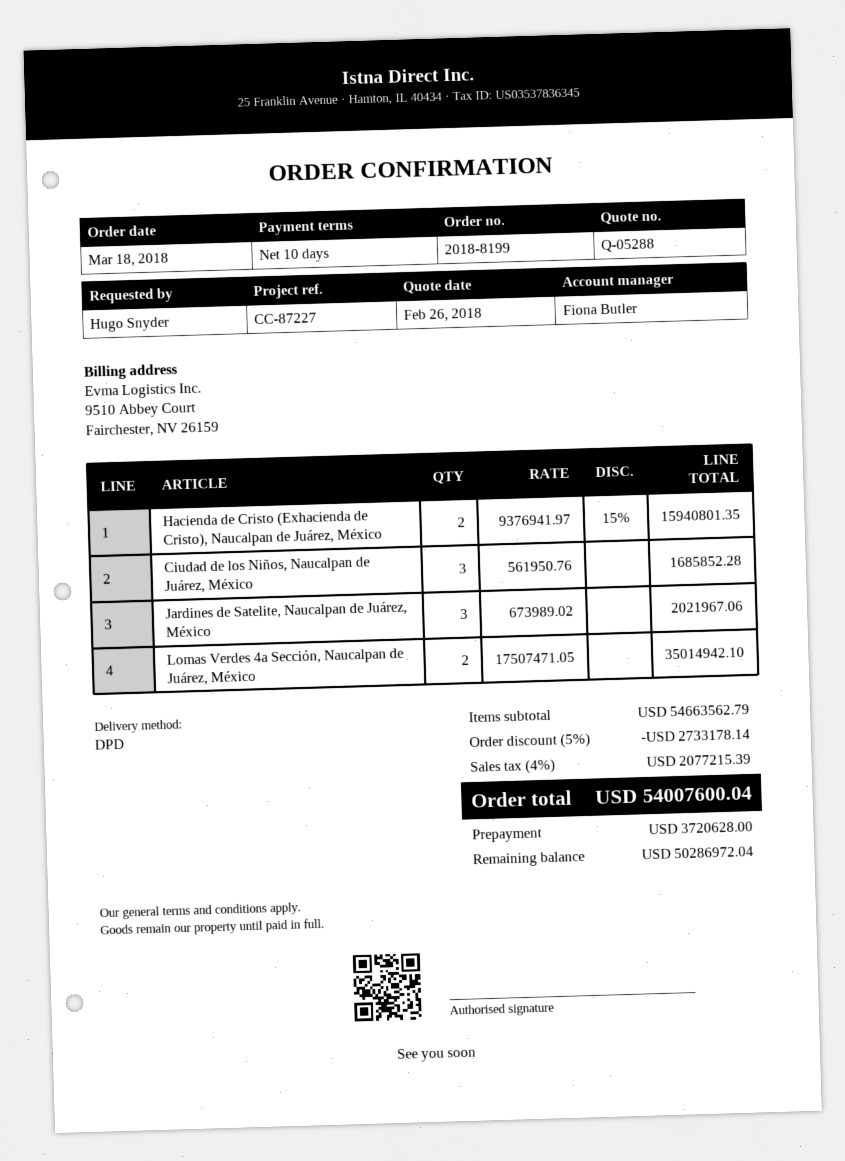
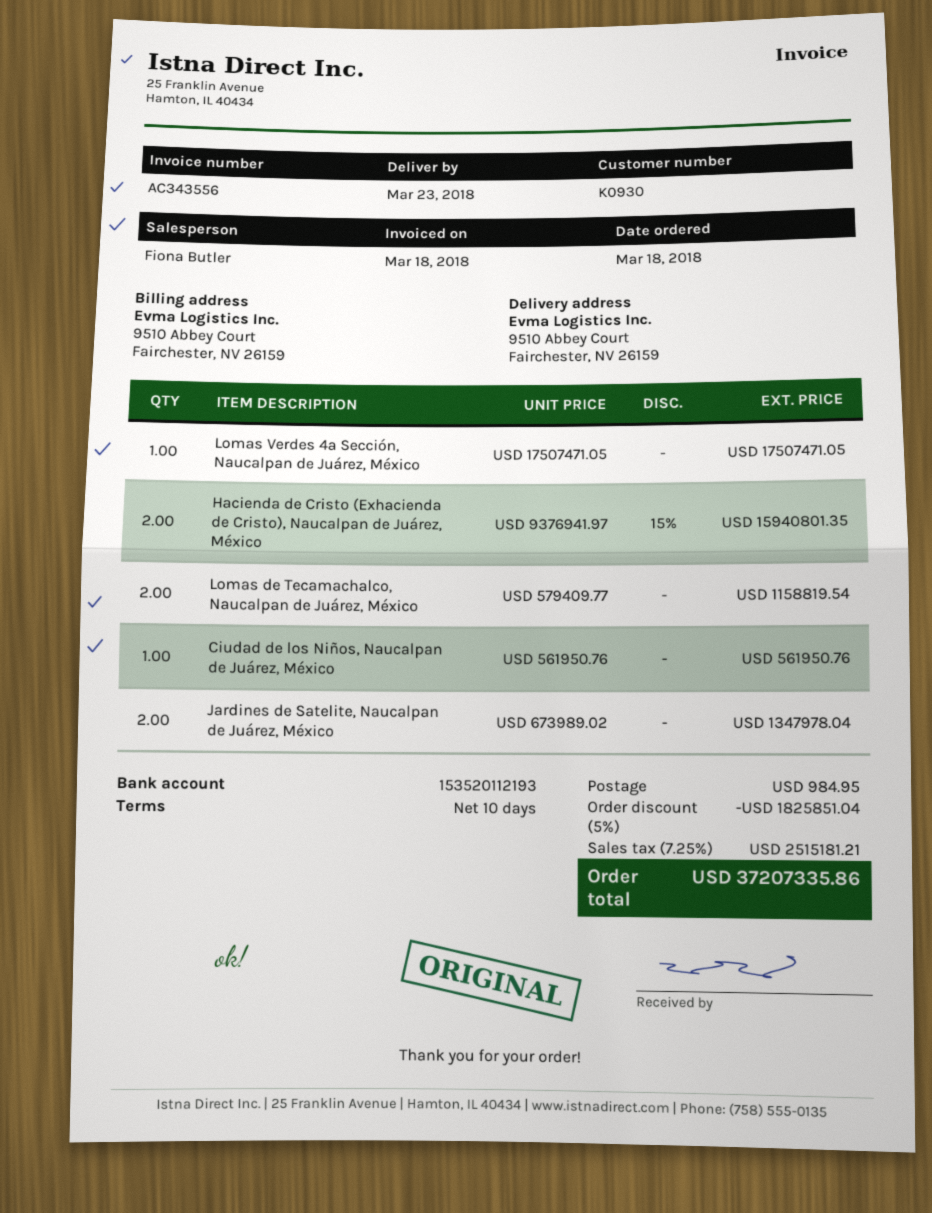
Ciudad de los Niños, Naucalpan de Juárez, México: 3 x 561950.76 = 1685852.28 -> 1 x 561950.76 = 561950.76
Jardines de Satelite, Naucalpan de Juárez, México: 3 x 673989.02 = 2021967.06 -> 2 x 673989.02 = 1347978.04
Lomas Verdes 4a Sección, Naucalpan de Juárez, México: 2 x 17507471.05 = 35014942.10 -> 1 x 17507471.05 = 17507471.05
Lomas de Tecamachalco, Naucalpan de Juárez, México: none -> 2 x 579409.77 = 1158819.54
discount: 5% = 2733178.14 -> 5% = 1825851.04
shipping: none -> 984.95
tax: 4% = 2077215.39 -> 7.25% = 2515181.21
total: 54007600.04 -> 37207335.86

